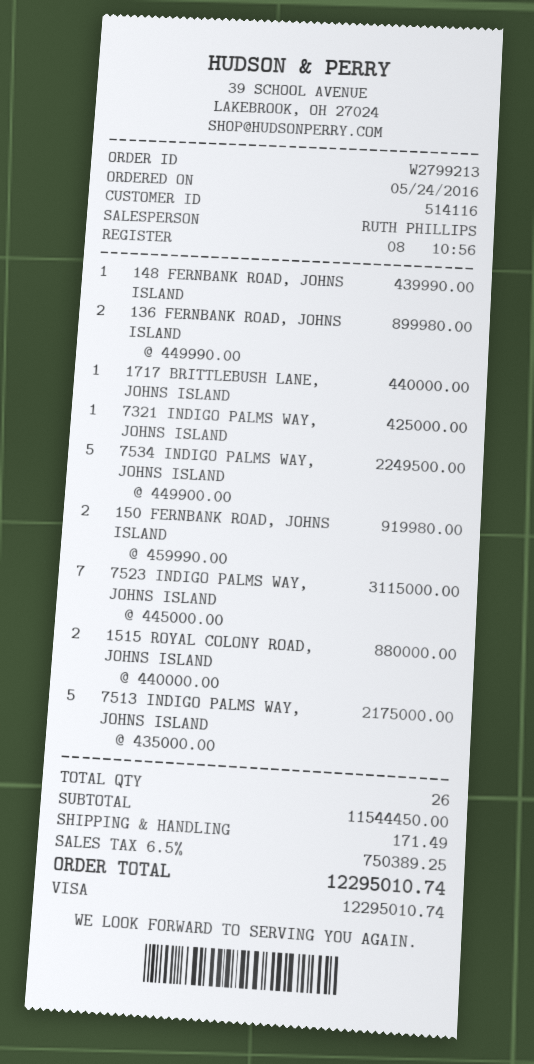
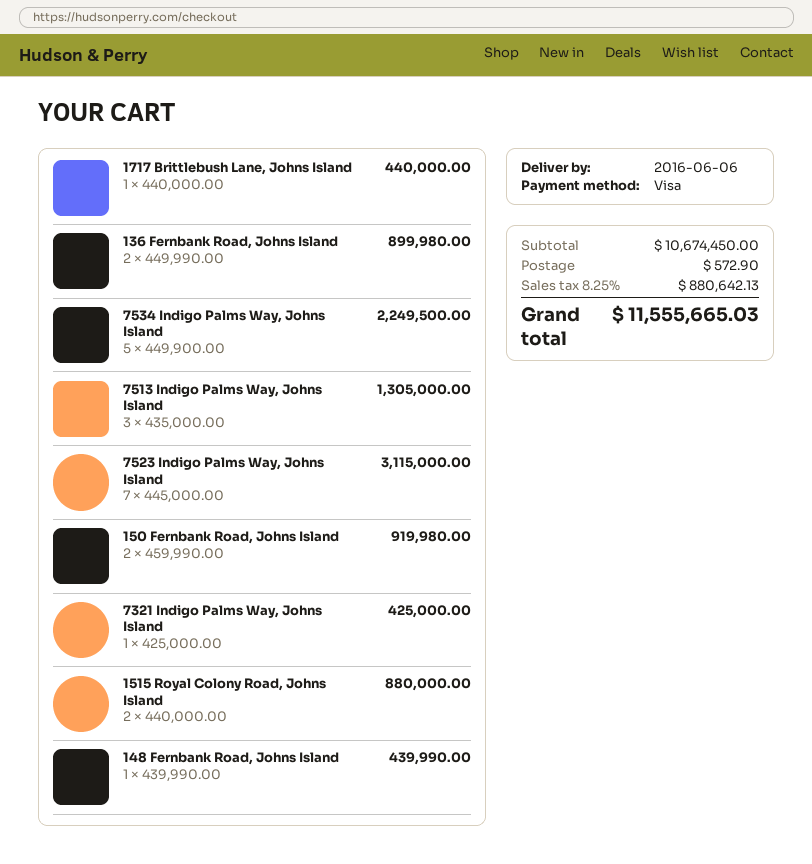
7513 INDIGO PALMS WAY, JOHNS ISLAND: 5 x 435000.00 = 2175000.00 -> 3 x 435000.00 = 1305000.00
subtotal: 11544450.00 -> 10674450.00
shipping: 171.49 -> 572.90
tax: 6.5% = 750389.25 -> 8.25% = 880642.13
total: 12295010.74 -> 11555665.03

